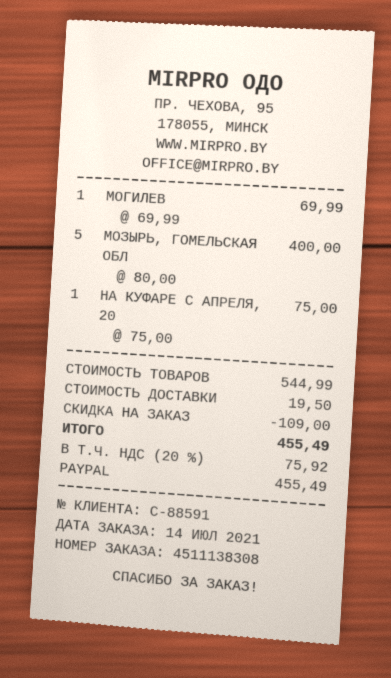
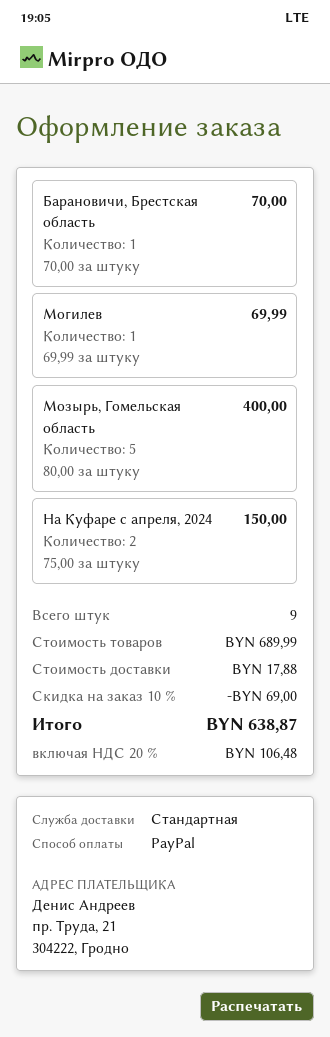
НА КУФАРЕ С АПРЕЛЯ, 20: 1 x 75.00 = 75.00 -> 2 x 75.00 = 150.00
Барановичи, Брестская область: none -> 1 x 70.00 = 70.00
subtotal: 544.99 -> 689.99
discount: 109.00 -> 69.00
shipping: 19.50 -> 17.88
tax: 20% = 75.92 -> 20% = 106.48
total: 455.49 -> 638.87

